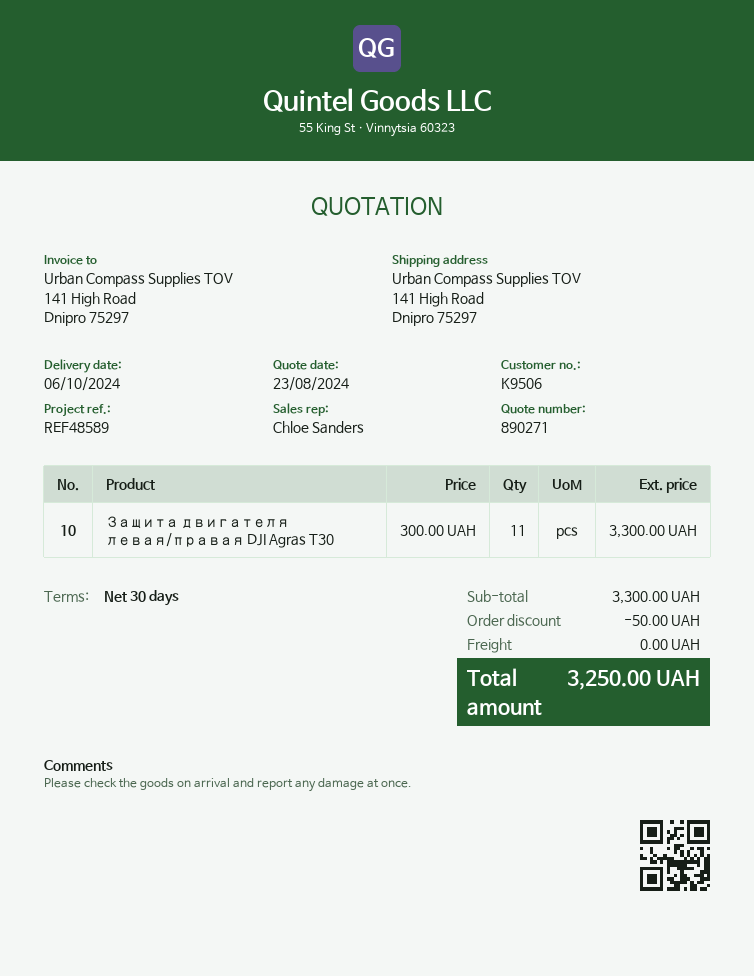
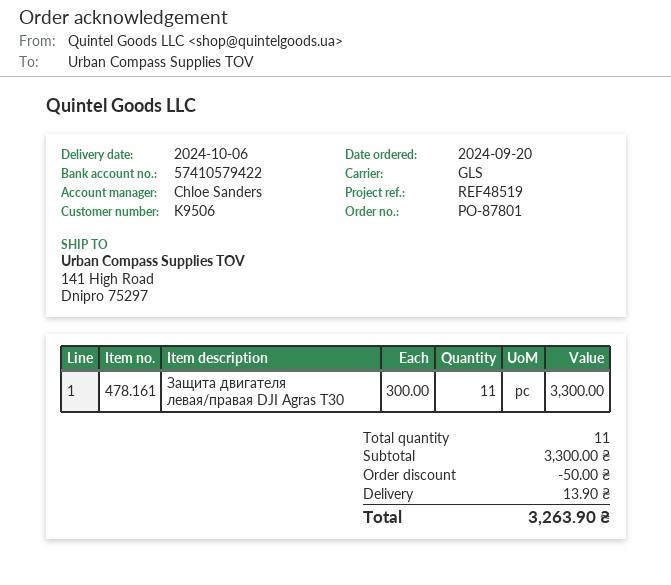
reference: REF48589 -> REF48519
shipping: 0.00 -> 13.90
total: 3250.00 -> 3263.90

